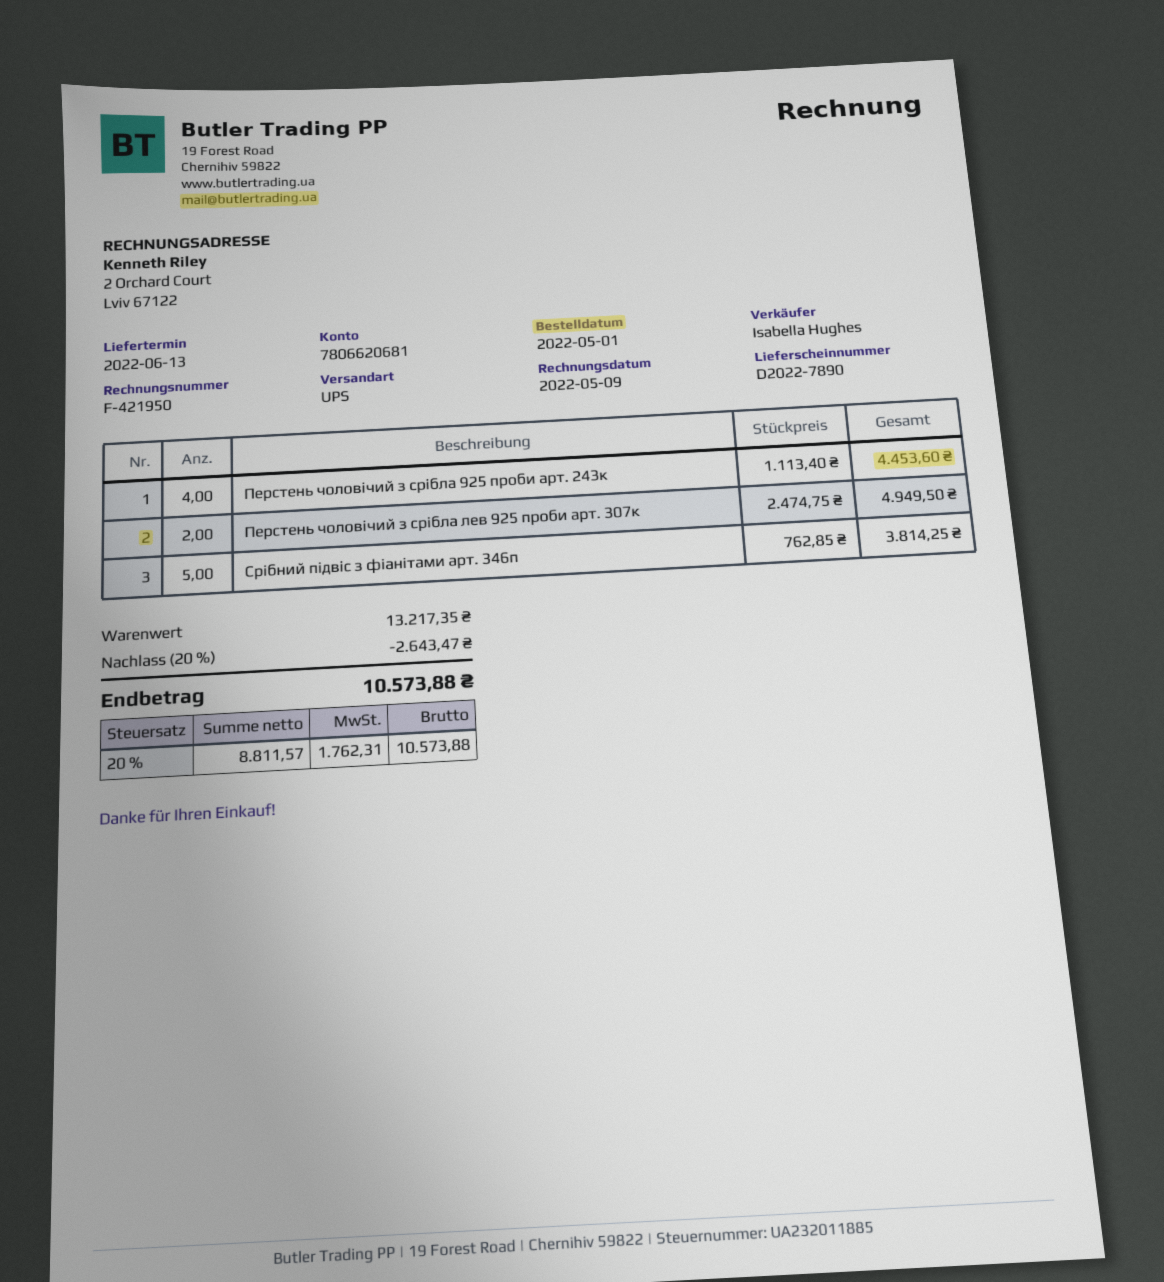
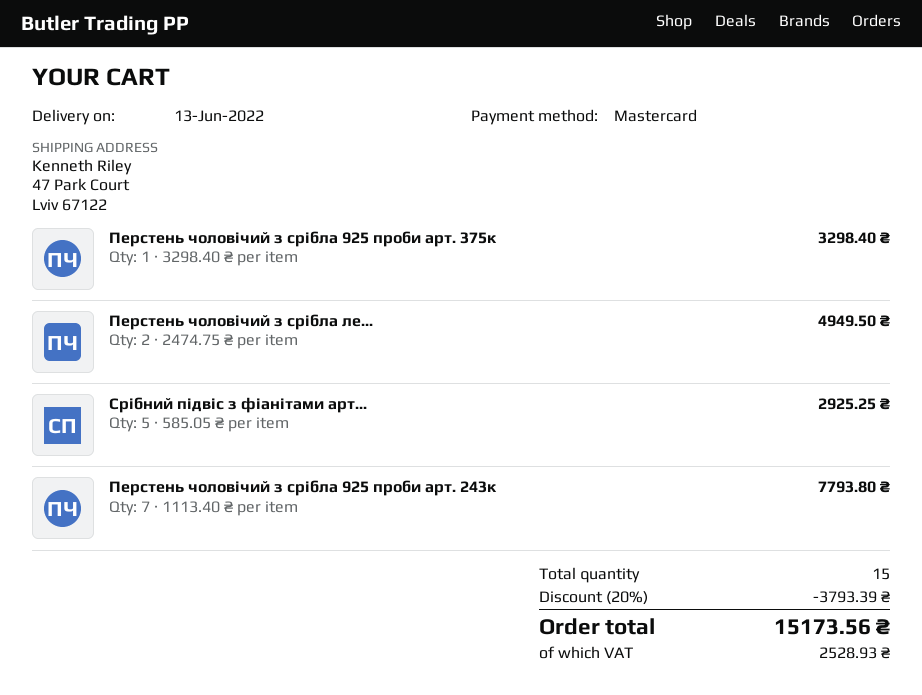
Перстень чоловічий з срібла 925 проби арт. 243к: 4 x 1113.40 = 4453.60 -> 7 x 1113.40 = 7793.80
Срібний підвіс з фіанітами арт. 346п: 5 x 762.85 = 3814.25 -> 5 x 585.05 = 2925.25
Перстень чоловічий з срібла 925 проби арт. 375к: none -> 1 x 3298.40 = 3298.40
discount: 20% = 2643.47 -> 20% = 3793.39
tax: 1762.31 -> 2528.93
total: 10573.88 -> 15173.56

